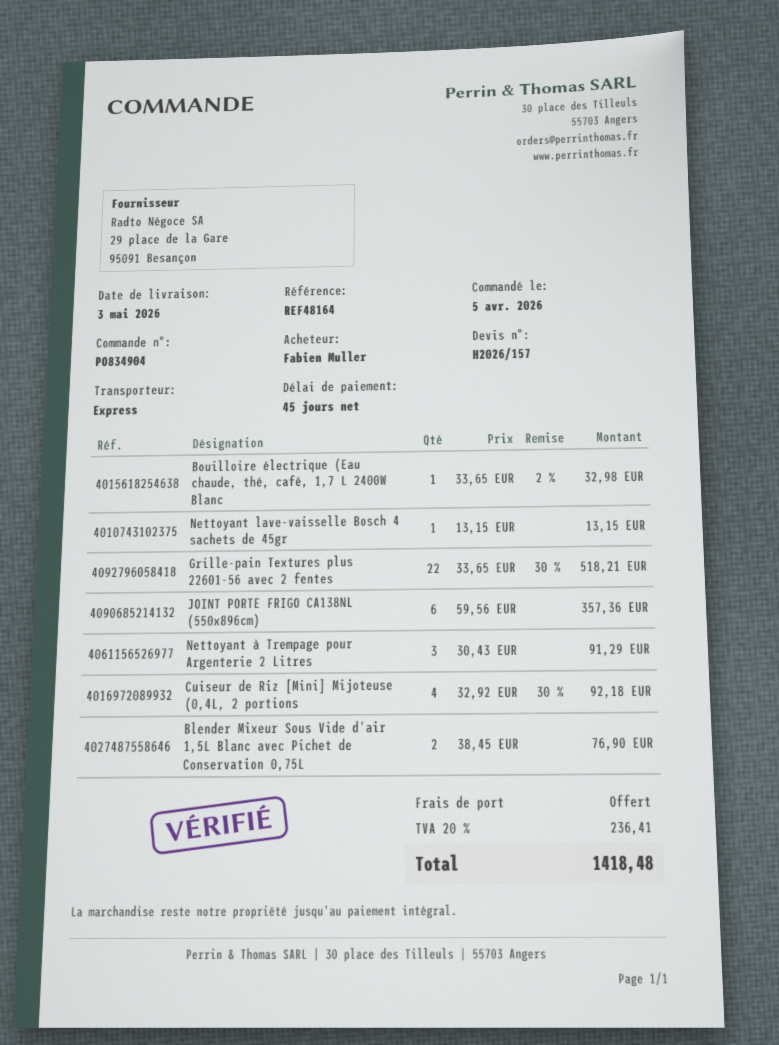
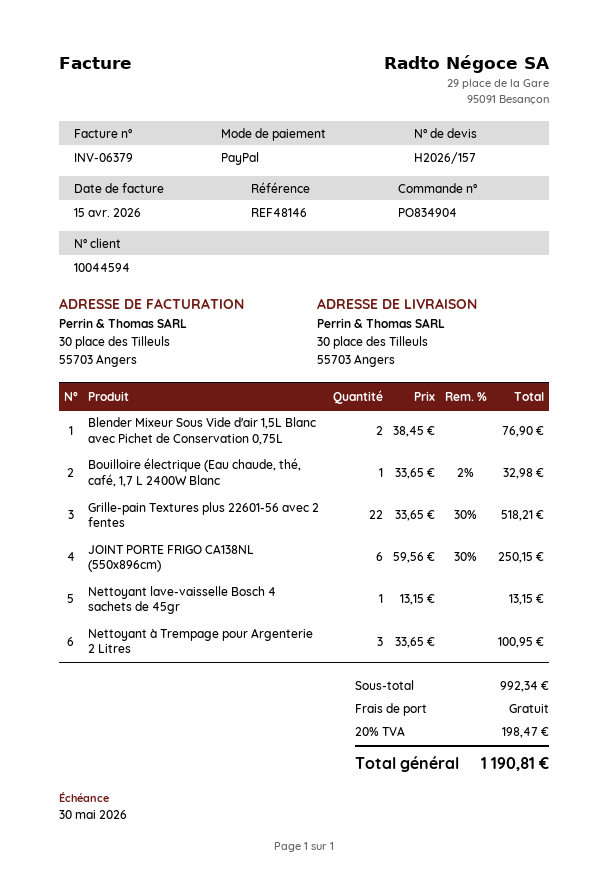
reference: REF48164 -> REF48146
JOINT PORTE FRIGO CA138NL (550x896cm): 6 x 59.56 = 357.36 -> 6 x 59.56 - 30% = 250.15
Nettoyant à Trempage pour Argenterie 2 Litres: 3 x 30.43 = 91.29 -> 3 x 33.65 = 100.95
Cuiseur de Riz [Mini] Mijoteuse (0,4L, 2 portions: 4 x 32.92 - 30% = 92.18 -> none
tax: 20% = 236.41 -> 20% = 198.47
total: 1418.48 -> 1190.81

